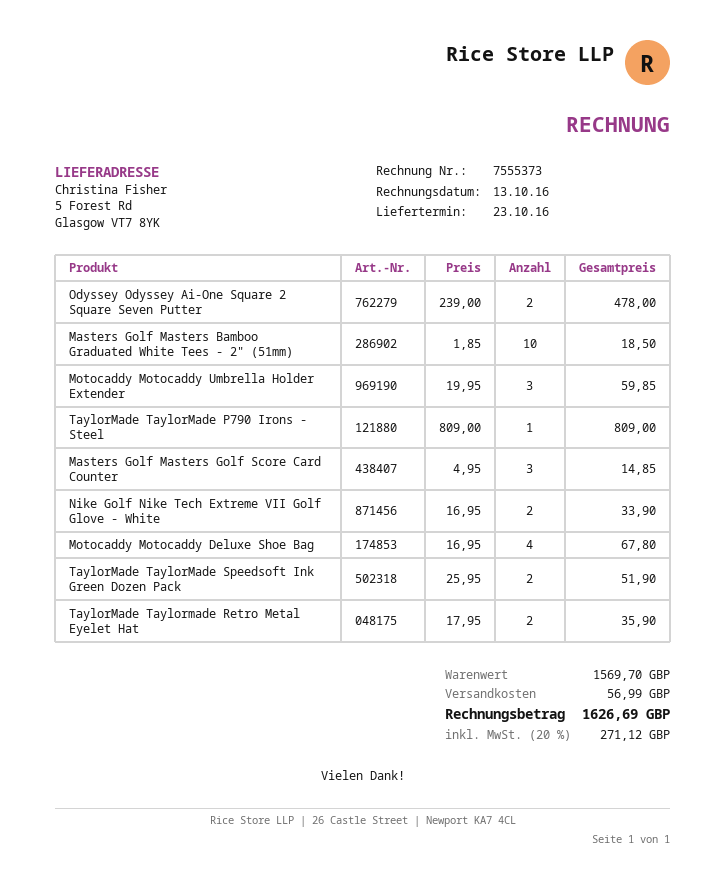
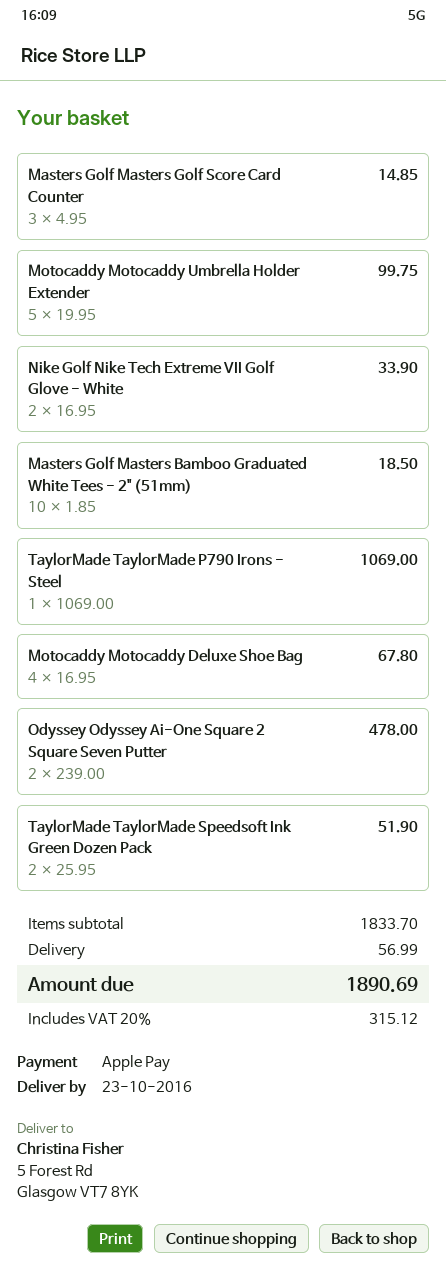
Motocaddy Motocaddy Umbrella Holder Extender: 3 x 19.95 = 59.85 -> 5 x 19.95 = 99.75
TaylorMade TaylorMade P790 Irons - Steel: 1 x 809.00 = 809.00 -> 1 x 1069.00 = 1069.00
TaylorMade Taylormade Retro Metal Eyelet Hat: 2 x 17.95 = 35.90 -> none
subtotal: 1569.70 -> 1833.70
tax: 20% = 271.12 -> 20% = 315.12
total: 1626.69 -> 1890.69

